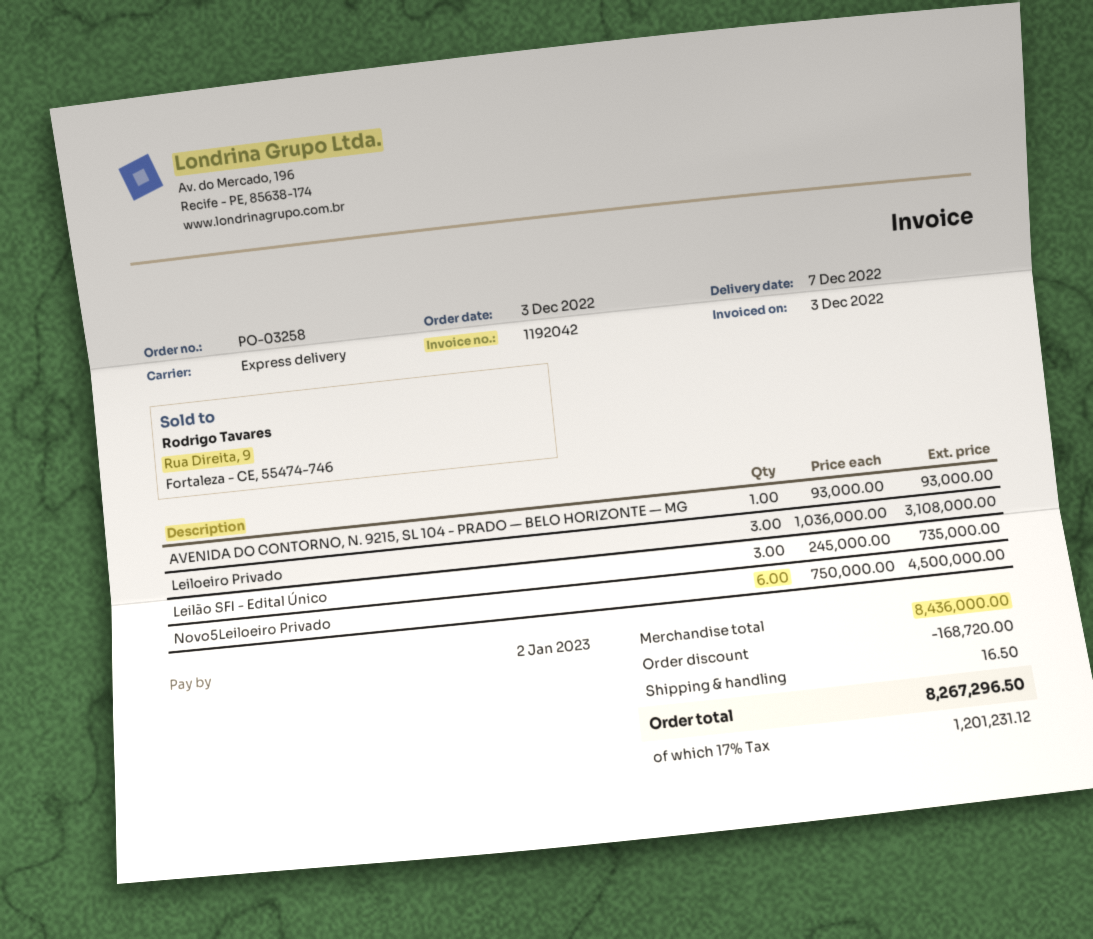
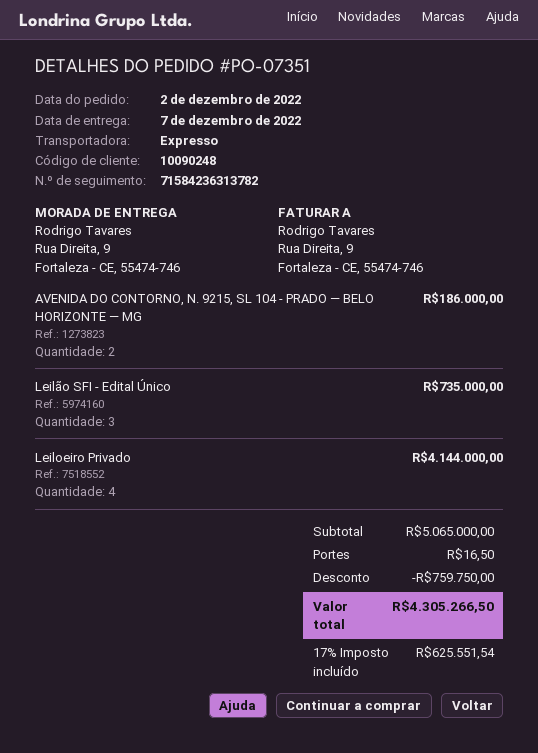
order number: PO-03258 -> PO-07351
order date: 2022-12-03 -> 2022-12-02
AVENIDA DO CONTORNO, N. 9215, SL 104 - PRADO — BELO HORIZONTE — MG: 1 for 93000.00 -> 2 for 186000.00
Leiloeiro Privado: 3 for 3108000.00 -> 4 for 4144000.00
Novo5Leiloeiro Privado: 6 for 4500000.00 -> none
subtotal: 8436000.00 -> 5065000.00
discount: 168720.00 -> 759750.00
tax: 17% = 1201231.12 -> 17% = 625551.54
total: 8267296.50 -> 4305266.50

